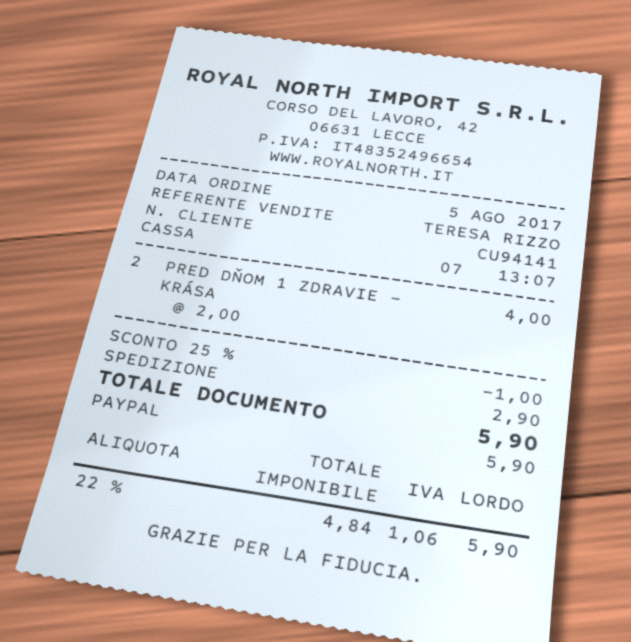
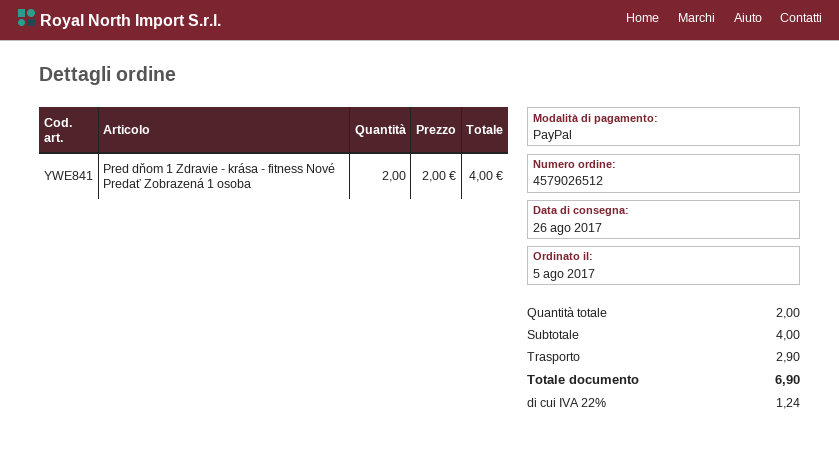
discount: 25% = 1.00 -> none
tax: 22% = 1.06 -> 22% = 1.24
total: 5.90 -> 6.90

